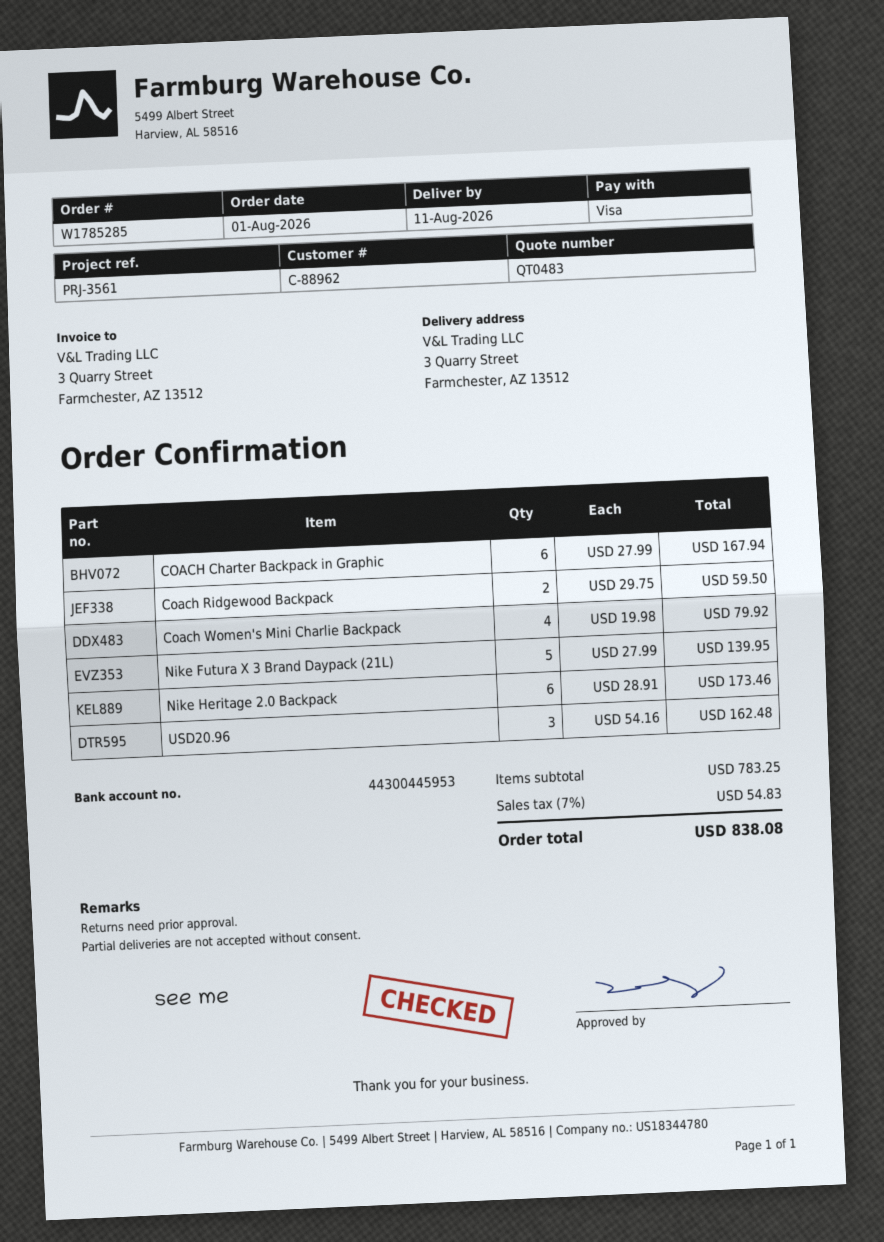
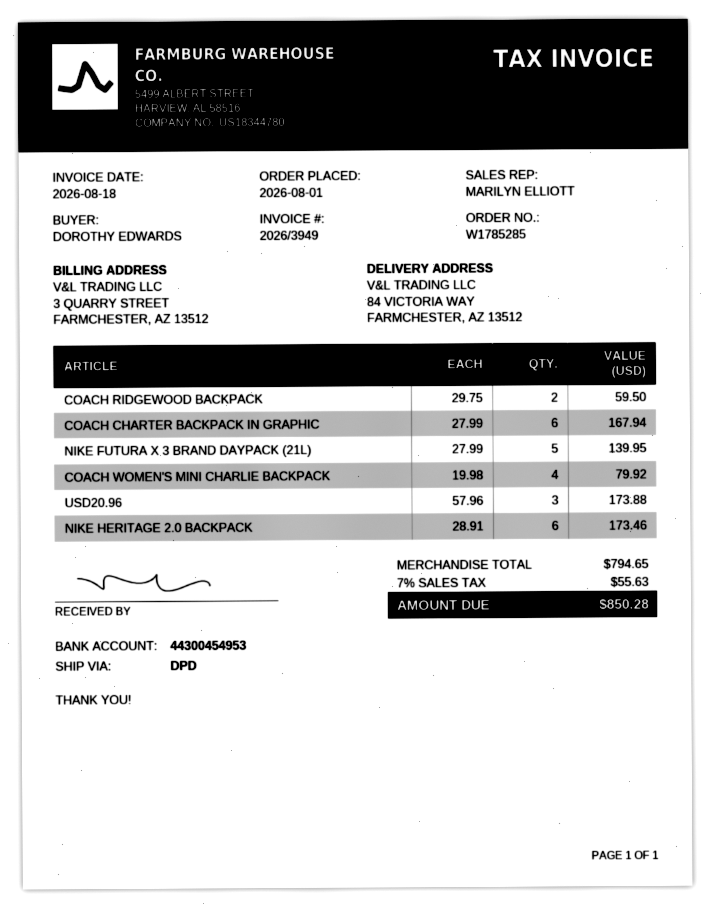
bank account: 44300445953 -> 44300454953
ship to: 3 Quarry Street, Farmchester, AZ 13512 -> 84 VICTORIA WAY, FARMCHESTER, AZ 13512
USD20.96: 3 x 54.16 = 162.48 -> 3 x 57.96 = 173.88
subtotal: 783.25 -> 794.65
tax: 7% = 54.83 -> 7% = 55.63
total: 838.08 -> 850.28

